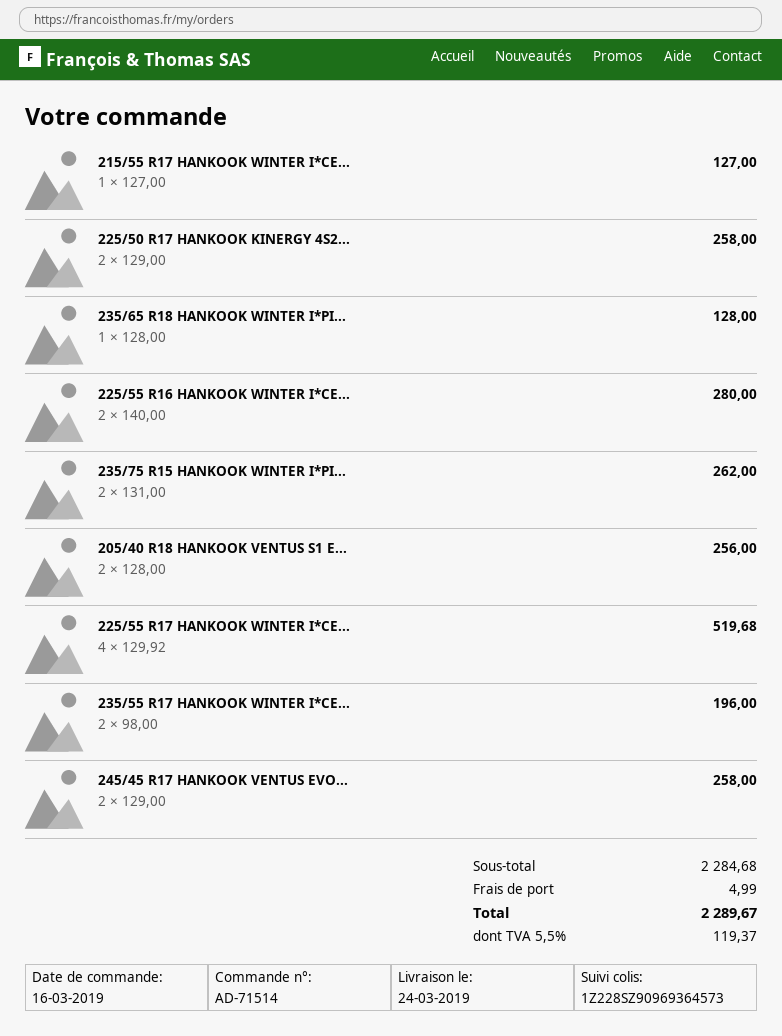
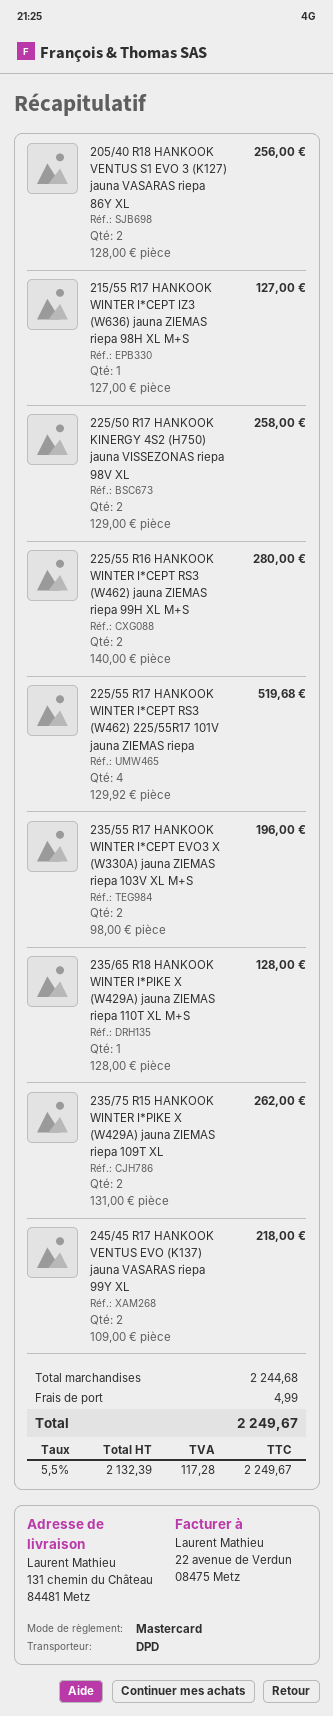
245/45 R17 HANKOOK VENTUS EVO...: 2 x 129.00 = 258.00 -> 2 x 109.00 = 218.00
subtotal: 2284.68 -> 2244.68
tax: 5.5% = 119.37 -> 5.5% = 117.28
total: 2289.67 -> 2249.67

